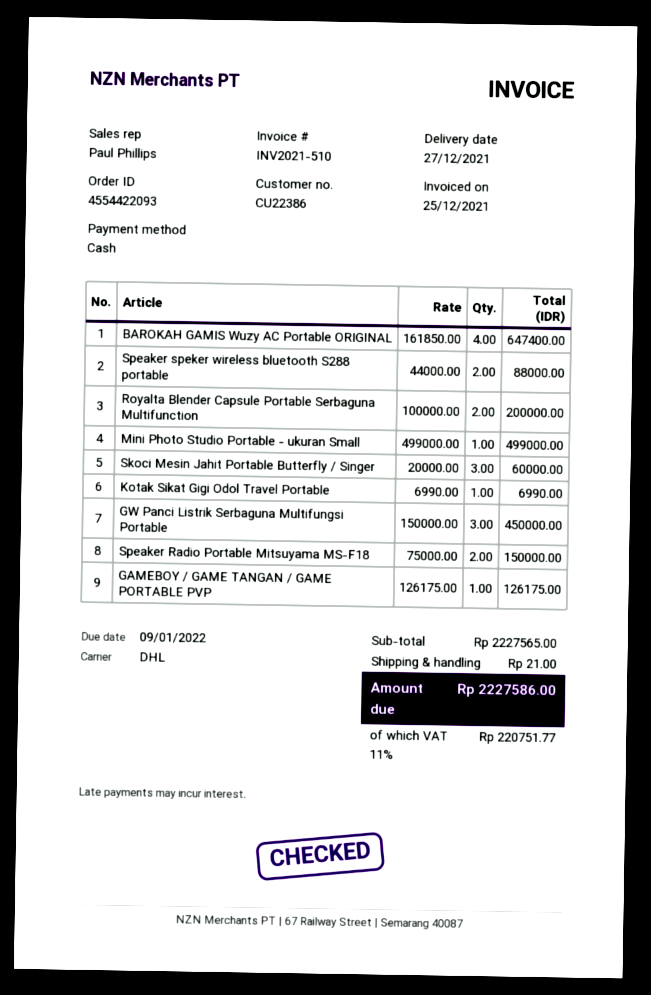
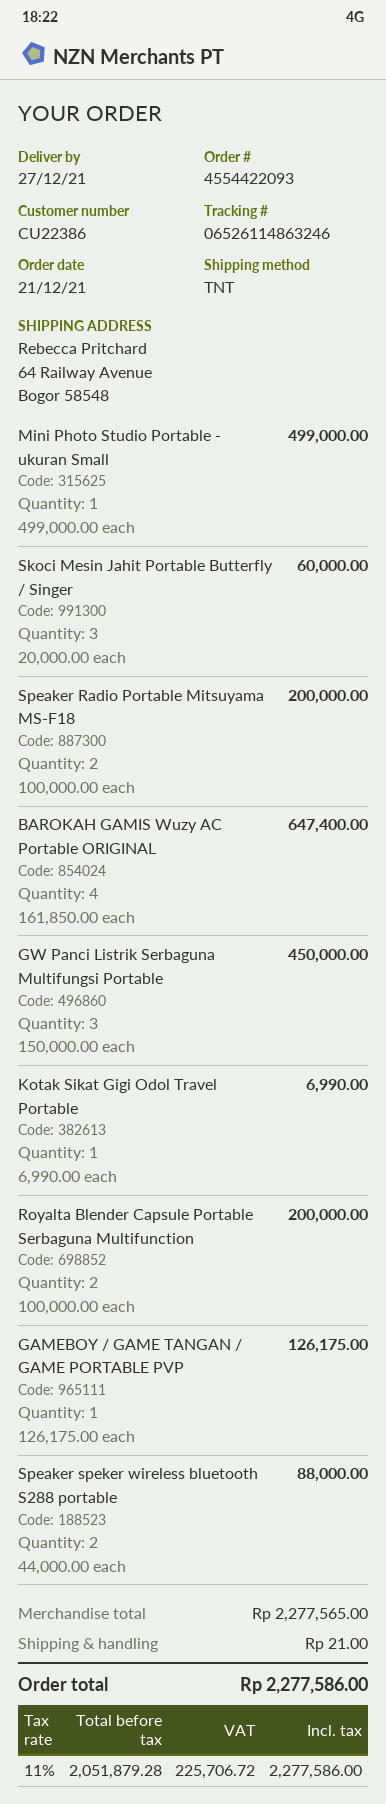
shipping method: DHL -> TNT
Speaker Radio Portable Mitsuyama MS-F18: 2 x 75000.00 = 150000.00 -> 2 x 100000.00 = 200000.00
subtotal: 2227565.00 -> 2277565.00
tax: 11% = 220751.77 -> 11% = 225706.72
total: 2227586.00 -> 2277586.00

